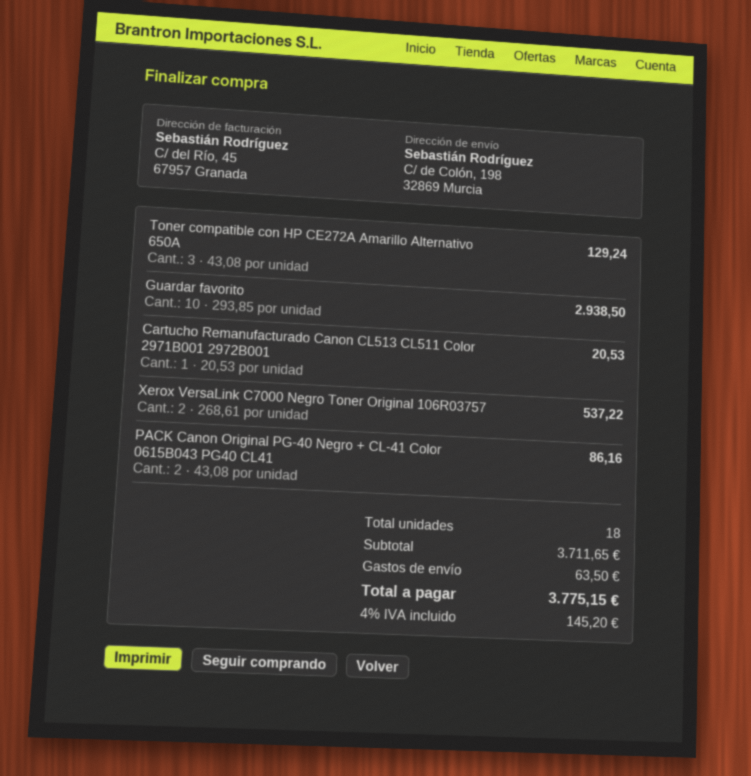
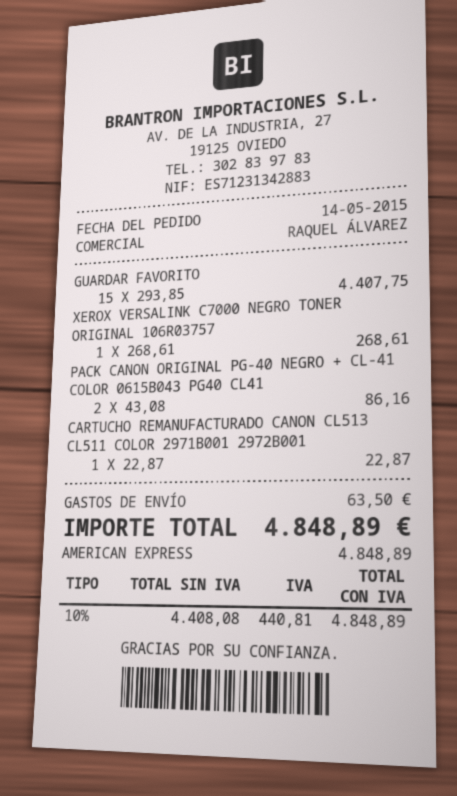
Toner compatible con HP CE272A Amarillo Alternativo 650A: 3 x 43.08 = 129.24 -> none
Guardar favorito: 10 x 293.85 = 2938.50 -> 15 x 293.85 = 4407.75
Cartucho Remanufacturado Canon CL513 CL511 Color 2971B001 2972B001: 1 x 20.53 = 20.53 -> 1 x 22.87 = 22.87
Xerox VersaLink C7000 Negro Toner Original 106R03757: 2 x 268.61 = 537.22 -> 1 x 268.61 = 268.61
tax: 4% = 145.20 -> 10% = 440.81
total: 3775.15 -> 4848.89

